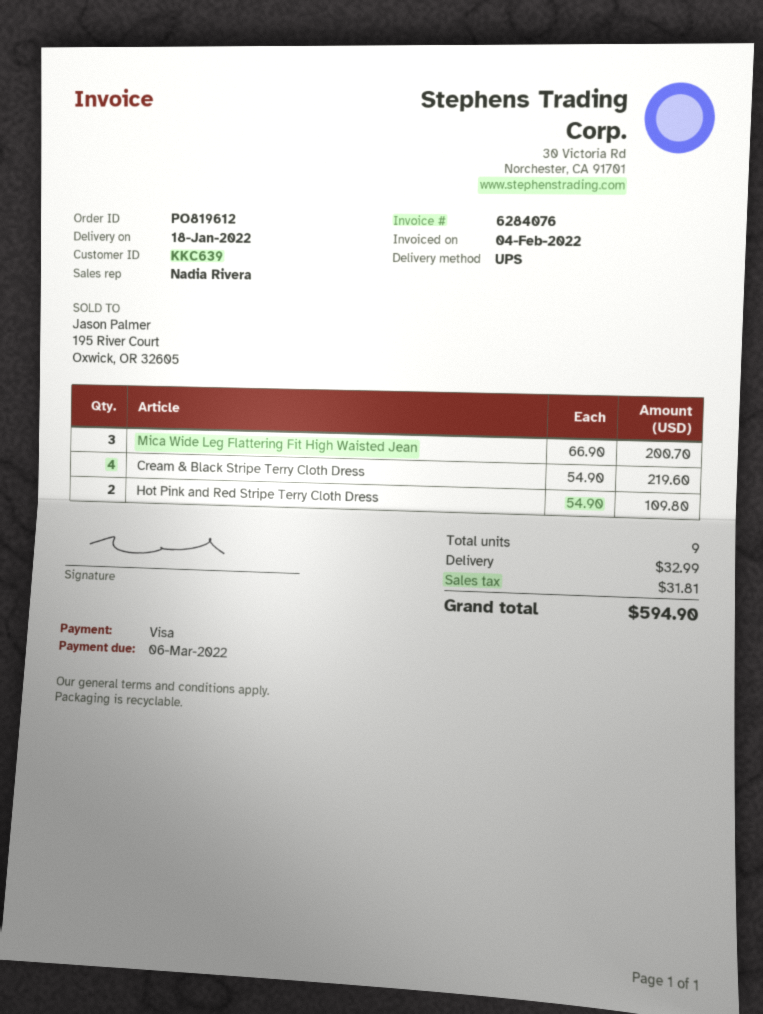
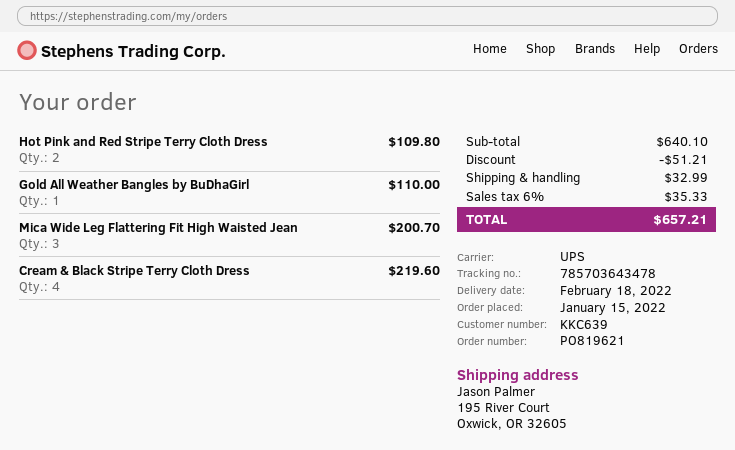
order number: PO819612 -> PO819621
delivery date: 2022-01-18 -> 2022-02-18
Gold All Weather Bangles by BuDhaGirl: none -> 1 for 110.00
discount: none -> 51.21
tax: 31.81 -> 35.33
total: 594.90 -> 657.21

